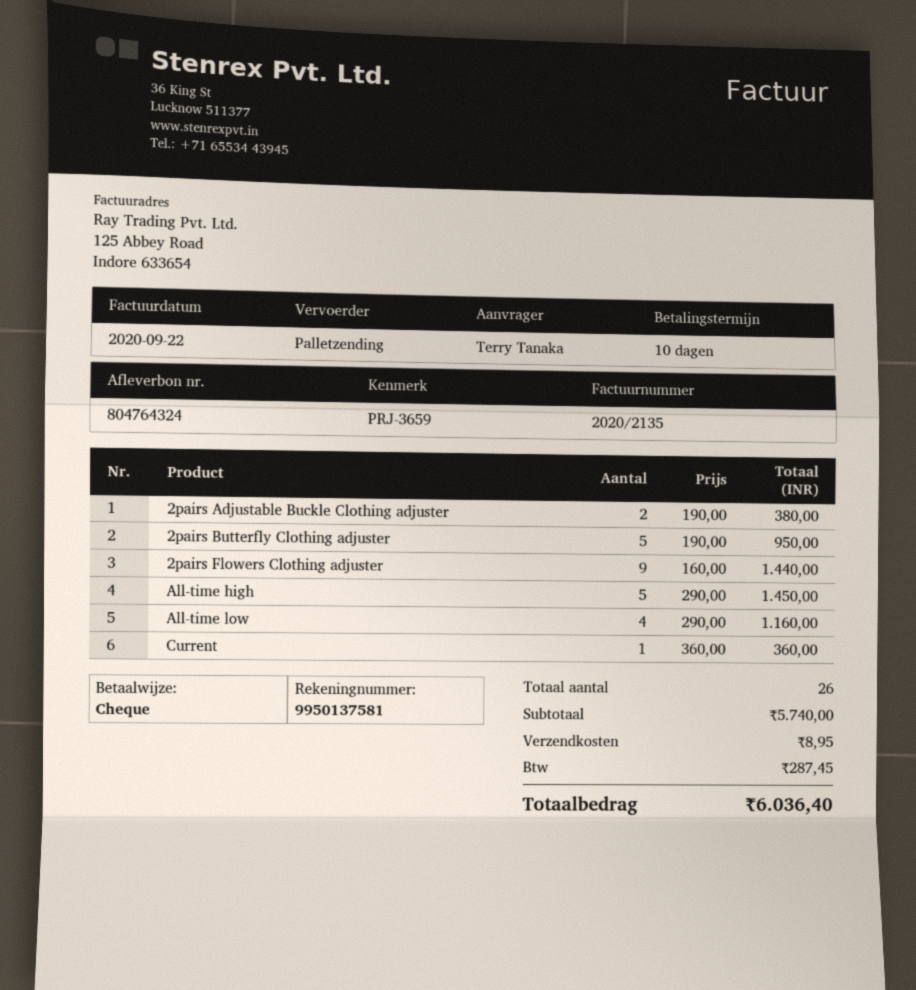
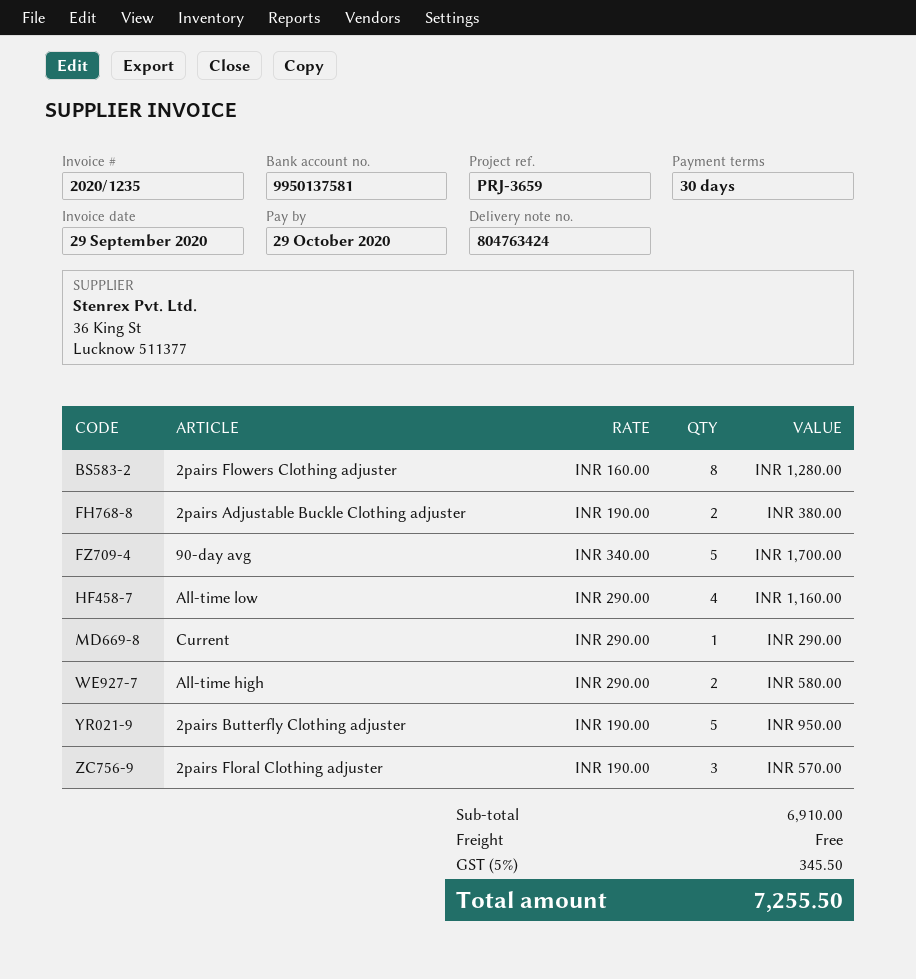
delivery note number: 804764324 -> 804763424
invoice number: 2020/2135 -> 2020/1235
invoice date: 2020-09-22 -> 2020-09-29
payment terms: 10 days -> 30 days
2pairs Flowers Clothing adjuster: 9 x 160.00 = 1440.00 -> 8 x 160.00 = 1280.00
All-time high: 5 x 290.00 = 1450.00 -> 2 x 290.00 = 580.00
Current: 1 x 360.00 = 360.00 -> 1 x 290.00 = 290.00
90-day avg: none -> 5 x 340.00 = 1700.00
2pairs Floral Clothing adjuster: none -> 3 x 190.00 = 570.00
subtotal: 5740.00 -> 6910.00
shipping: 8.95 -> 0.00
tax: 287.45 -> 345.50
total: 6036.40 -> 7255.50

